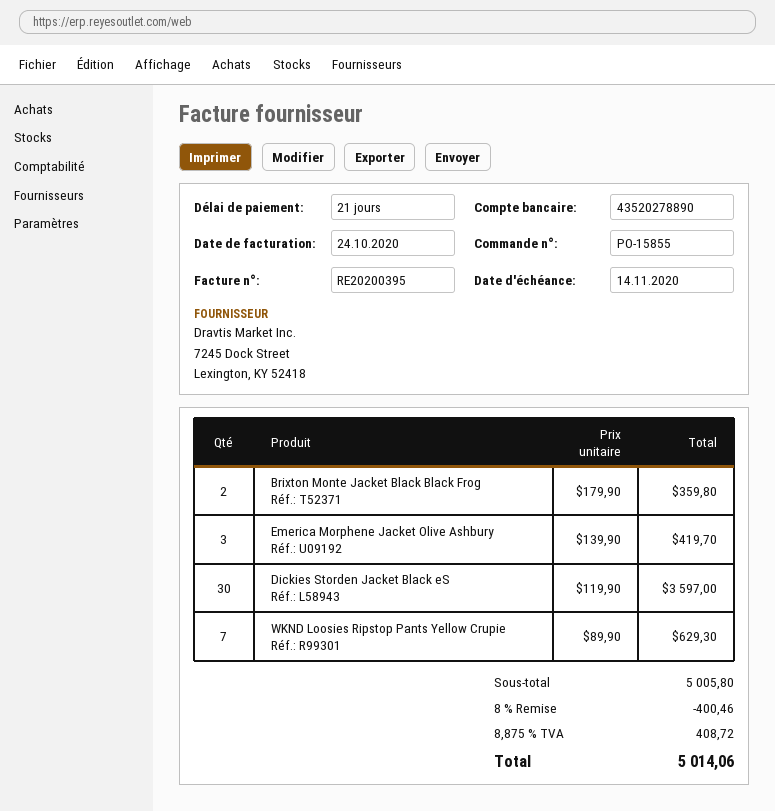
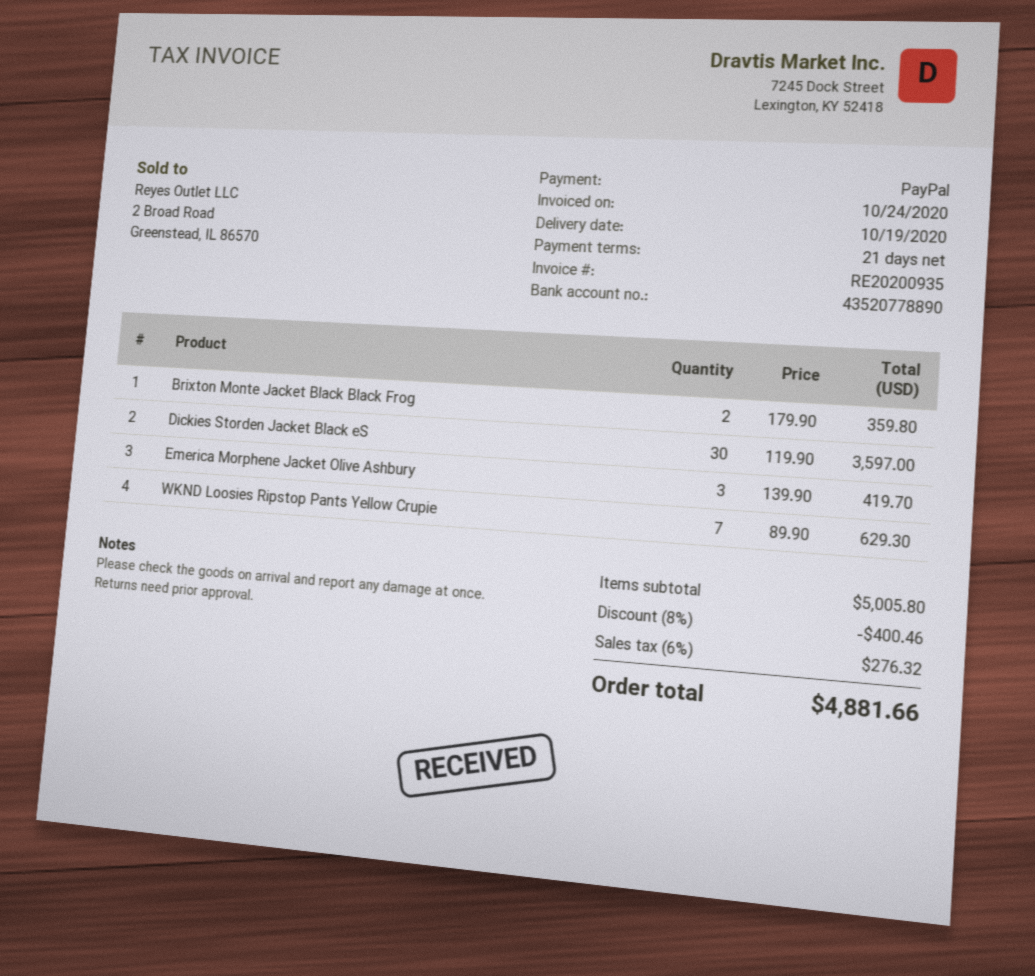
invoice number: RE20200395 -> RE20200935
bank account: 43520278890 -> 43520778890
tax: 8.875% = 408.72 -> 6% = 276.32
total: 5014.06 -> 4881.66

